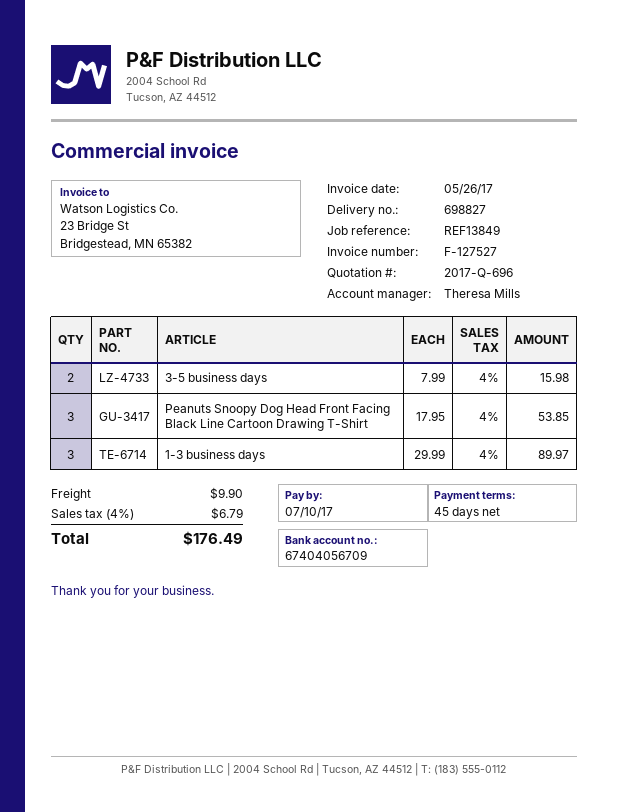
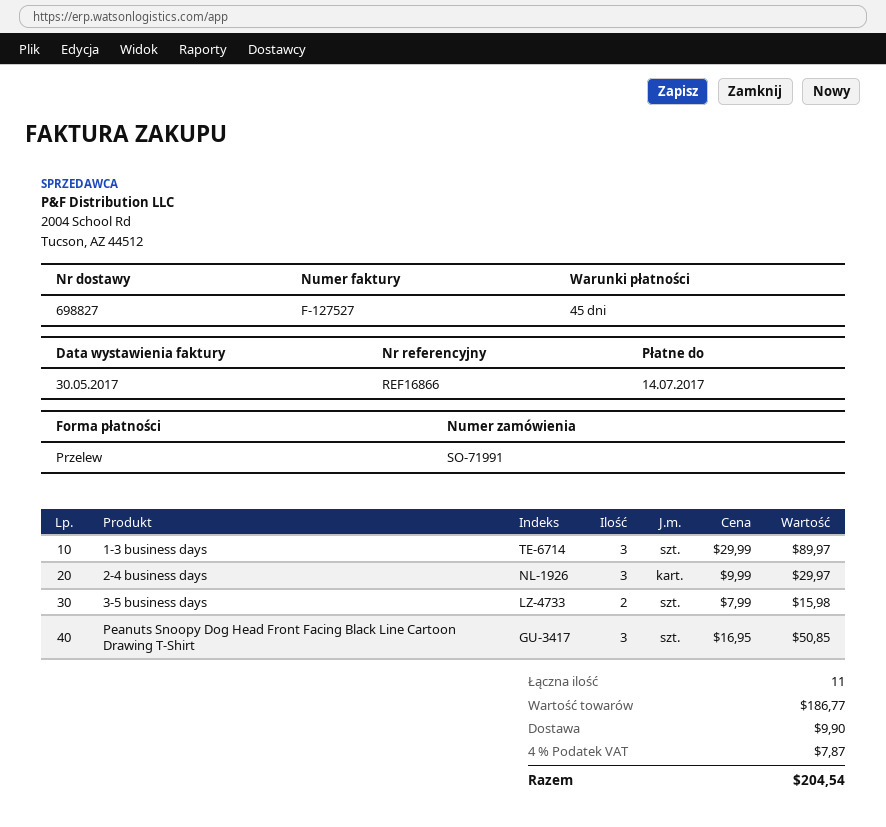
invoice date: 2017-05-26 -> 2017-05-30
due date: 2017-07-10 -> 2017-07-14
reference: REF13849 -> REF16866
Peanuts Snoopy Dog Head Front Facing Black Line Cartoon Drawing T-Shirt: 3 x 17.95 = 53.85 -> 3 x 16.95 = 50.85
2-4 business days: none -> 3 x 9.99 = 29.97
tax: 4% = 6.79 -> 4% = 7.87
total: 176.49 -> 204.54

